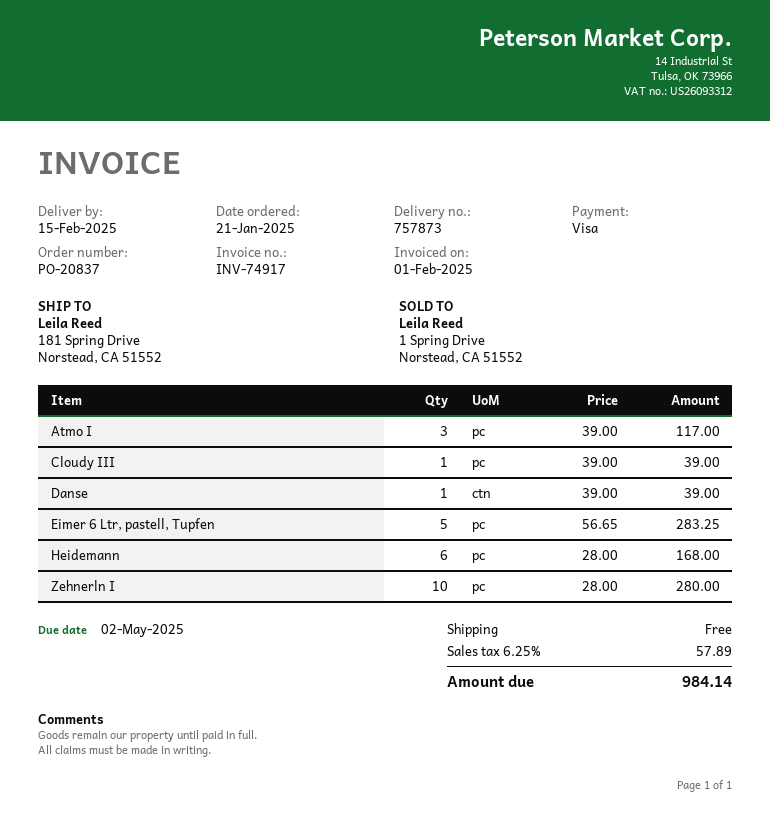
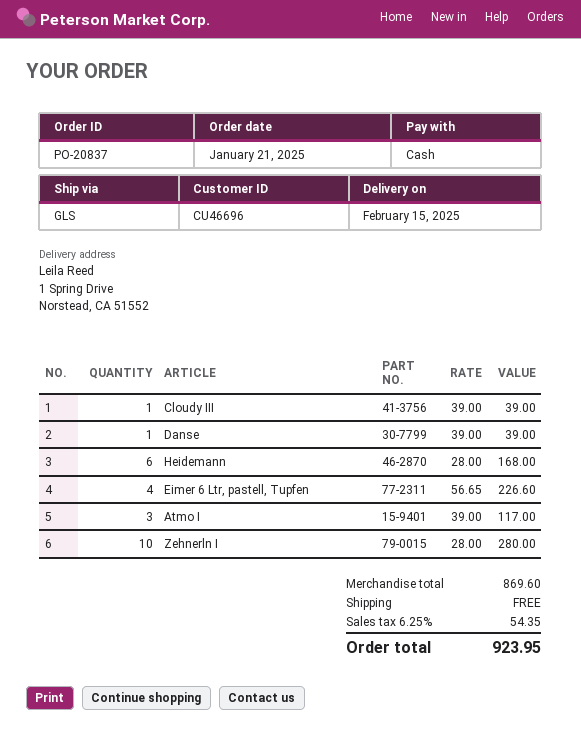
payment method: Visa -> cash
ship to: 181 Spring Drive, Norstead, CA 51552 -> 1 Spring Drive, Norstead, CA 51552
Eimer 6 Ltr, pastell, Tupfen: 5 x 56.65 = 283.25 -> 4 x 56.65 = 226.60
tax: 6.25% = 57.89 -> 6.25% = 54.35
total: 984.14 -> 923.95

